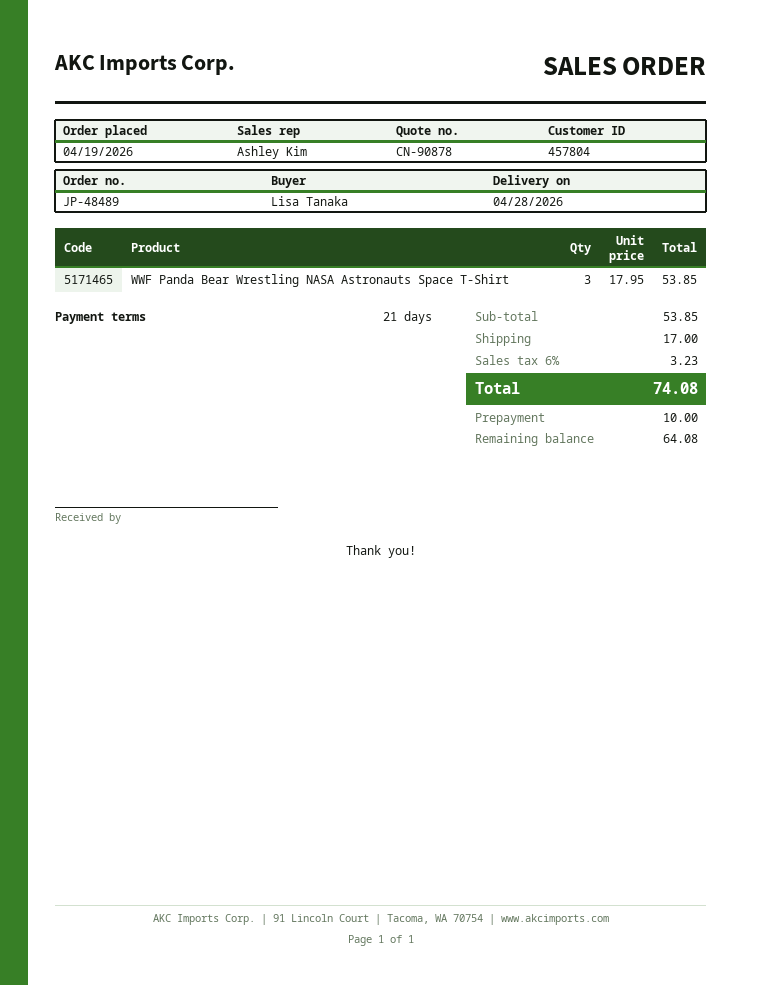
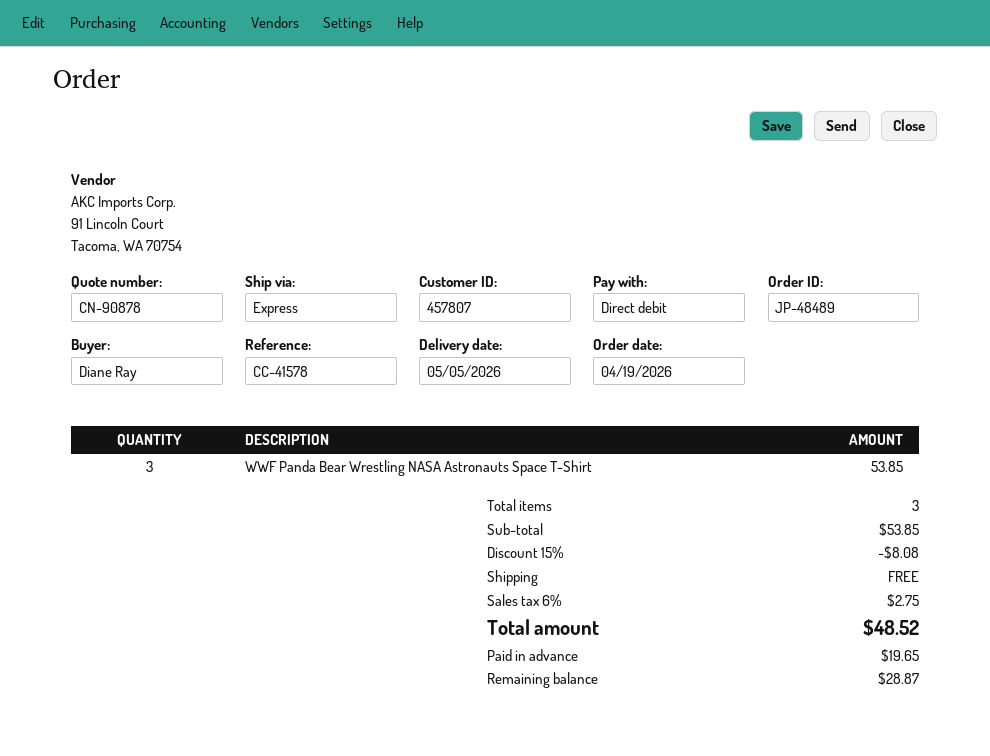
delivery date: 2026-04-28 -> 2026-05-05
customer number: 457804 -> 457807
ordered by: Lisa Tanaka -> Diane Ray
discount: none -> 15% = 8.08
shipping: 17.00 -> 0.00
tax: 6% = 3.23 -> 6% = 2.75
total: 74.08 -> 48.52
deposit: 10.00 -> 19.65
balance: 64.08 -> 28.87

